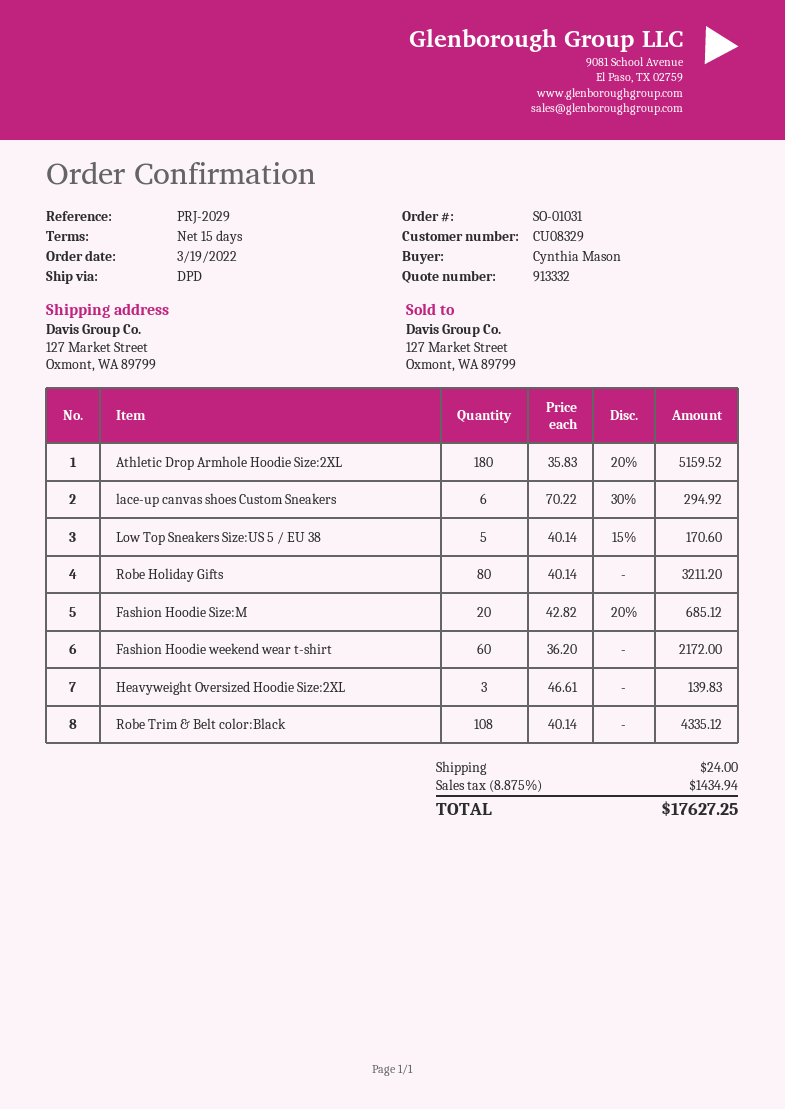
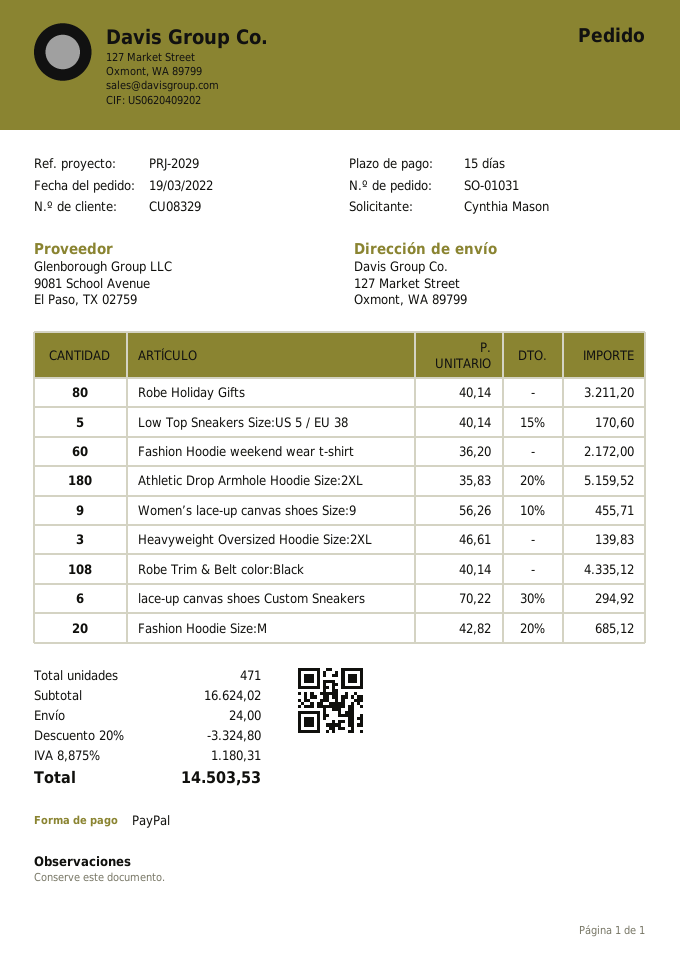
Women’s lace-up canvas shoes Size:9: none -> 9 x 56.26 - 10% = 455.71
discount: none -> 20% = 3324.80
tax: 8.875% = 1434.94 -> 8.875% = 1180.31
total: 17627.25 -> 14503.53

